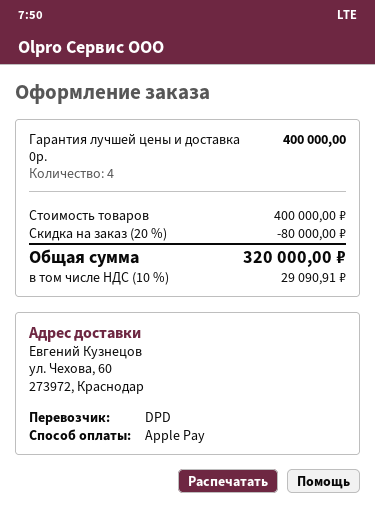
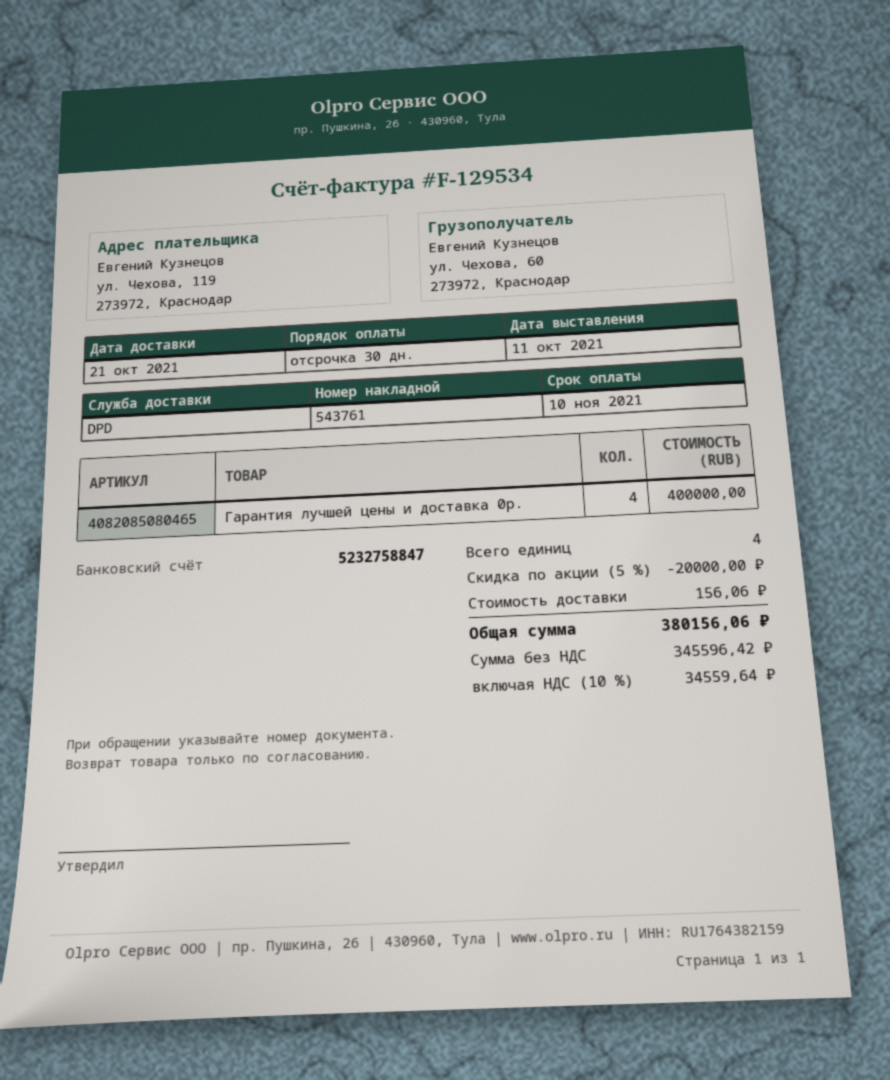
discount: 20% = 80000.00 -> 5% = 20000.00
shipping: none -> 156.06
tax: 10% = 29090.91 -> 10% = 34559.64
total: 320000.00 -> 380156.06

